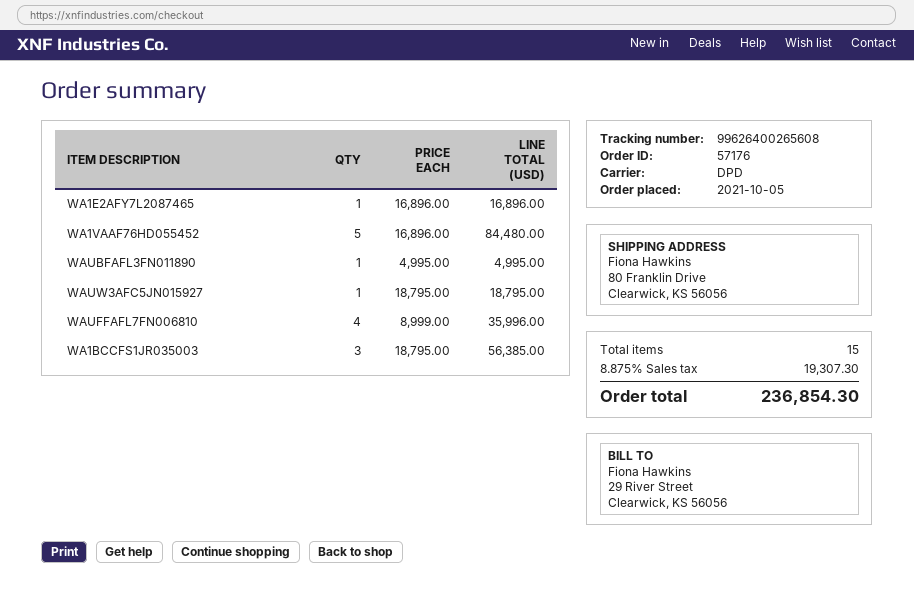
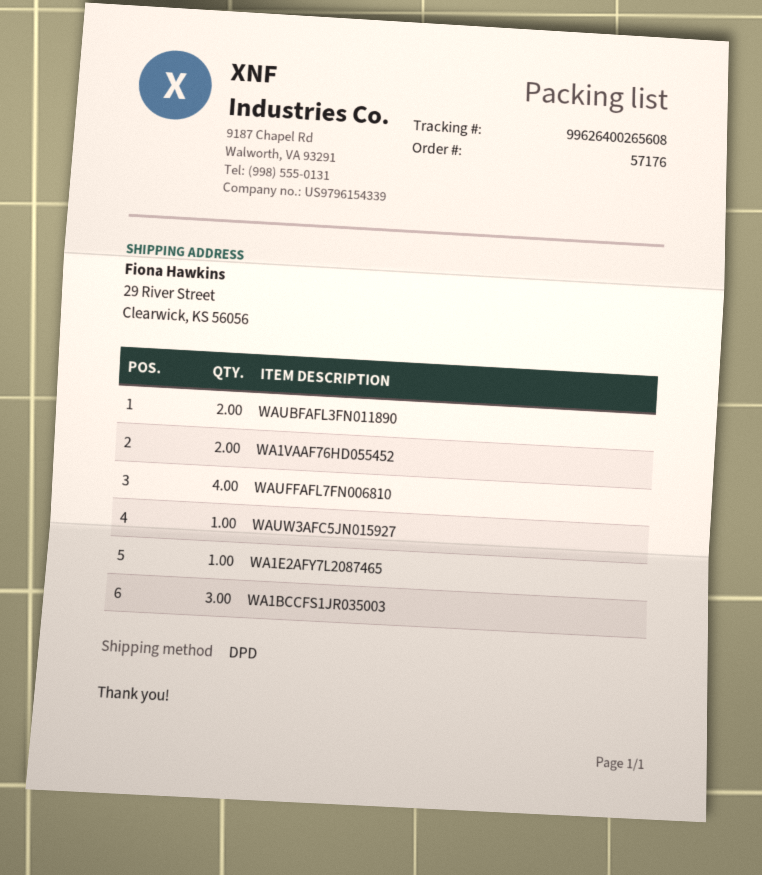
ship to: 80 Franklin Drive, Clearwick, KS 56056 -> 29 River Street, Clearwick, KS 56056
WA1VAAF76HD055452: 5 -> 2
WAUBFAFL3FN011890: 1 -> 2

